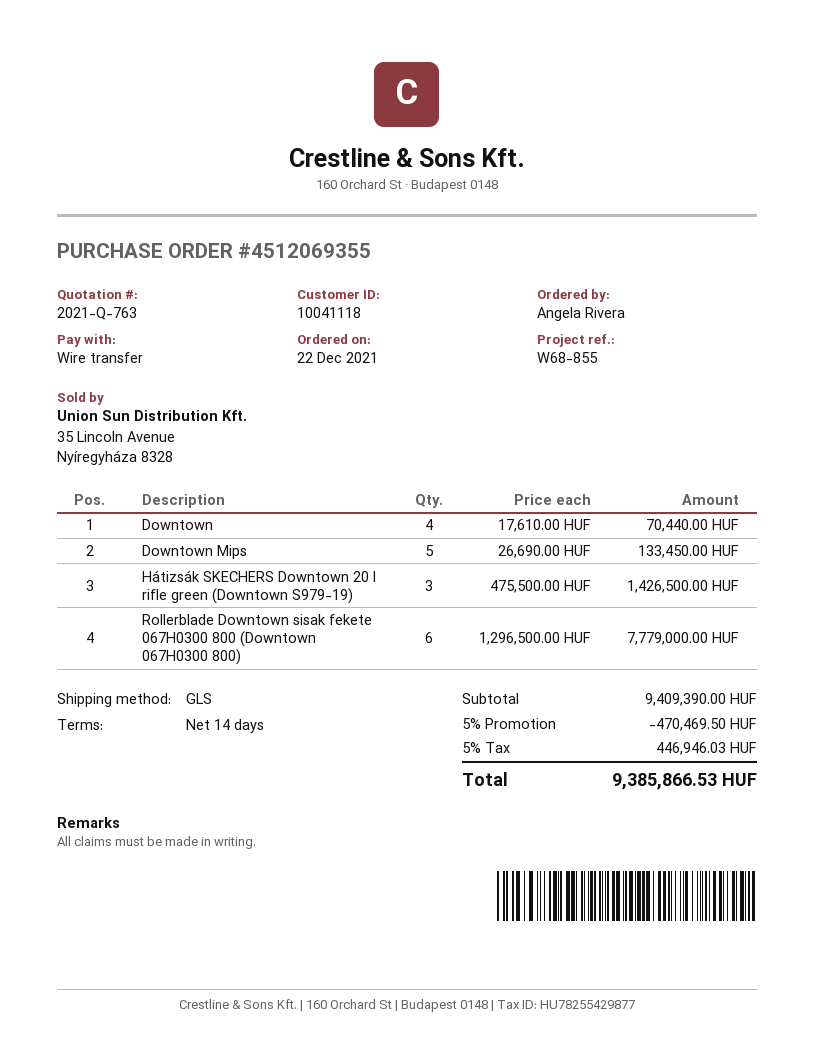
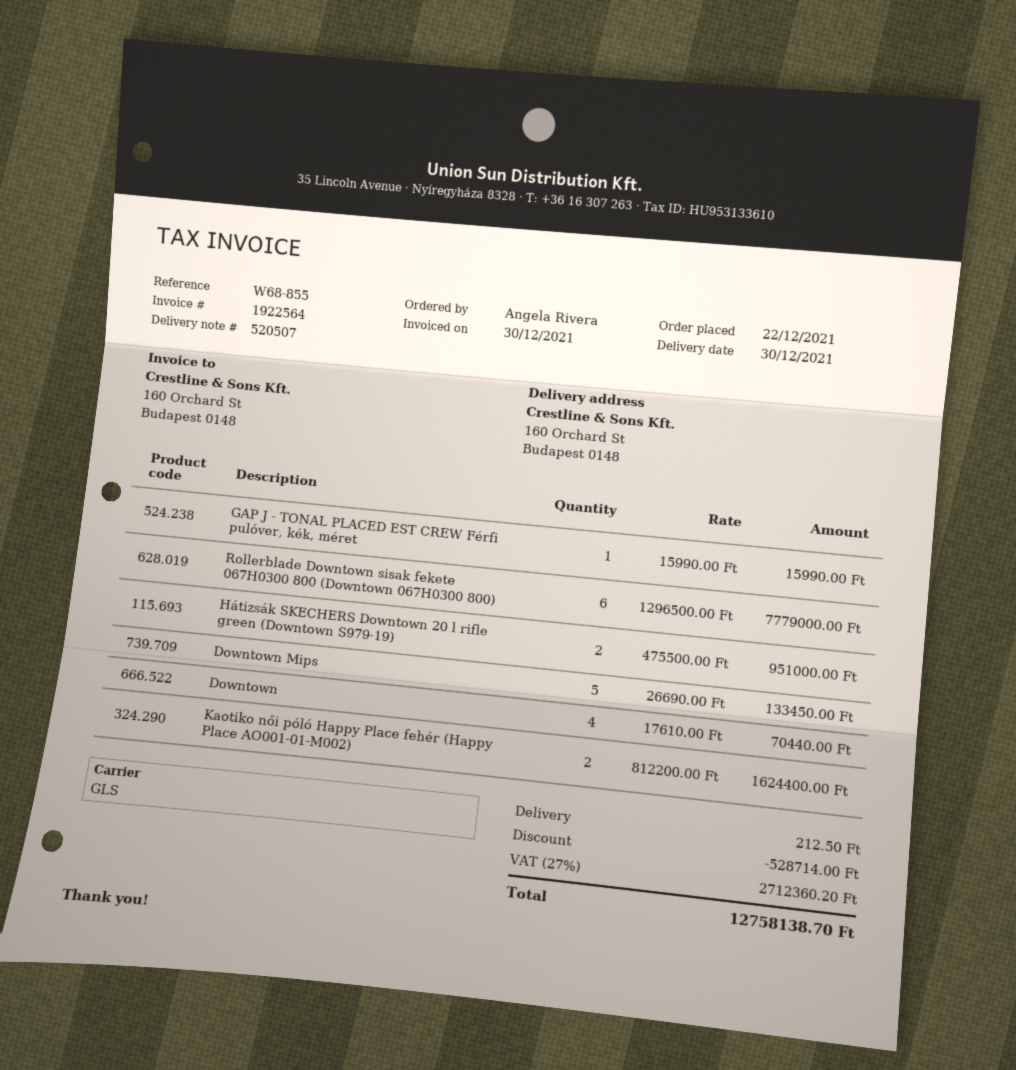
Hátizsák SKECHERS Downtown 20 l rifle green (Downtown S979-19): 3 x 475500.00 = 1426500.00 -> 2 x 475500.00 = 951000.00
GAP J - TONAL PLACED EST CREW Férfi pulóver, kék, méret: none -> 1 x 15990.00 = 15990.00
Kaotiko női póló Happy Place fehér (Happy Place AO001-01-M002): none -> 2 x 812200.00 = 1624400.00
discount: 470469.50 -> 528714.00
shipping: none -> 212.50
tax: 5% = 446946.03 -> 27% = 2712360.20
total: 9385866.53 -> 12758138.70

